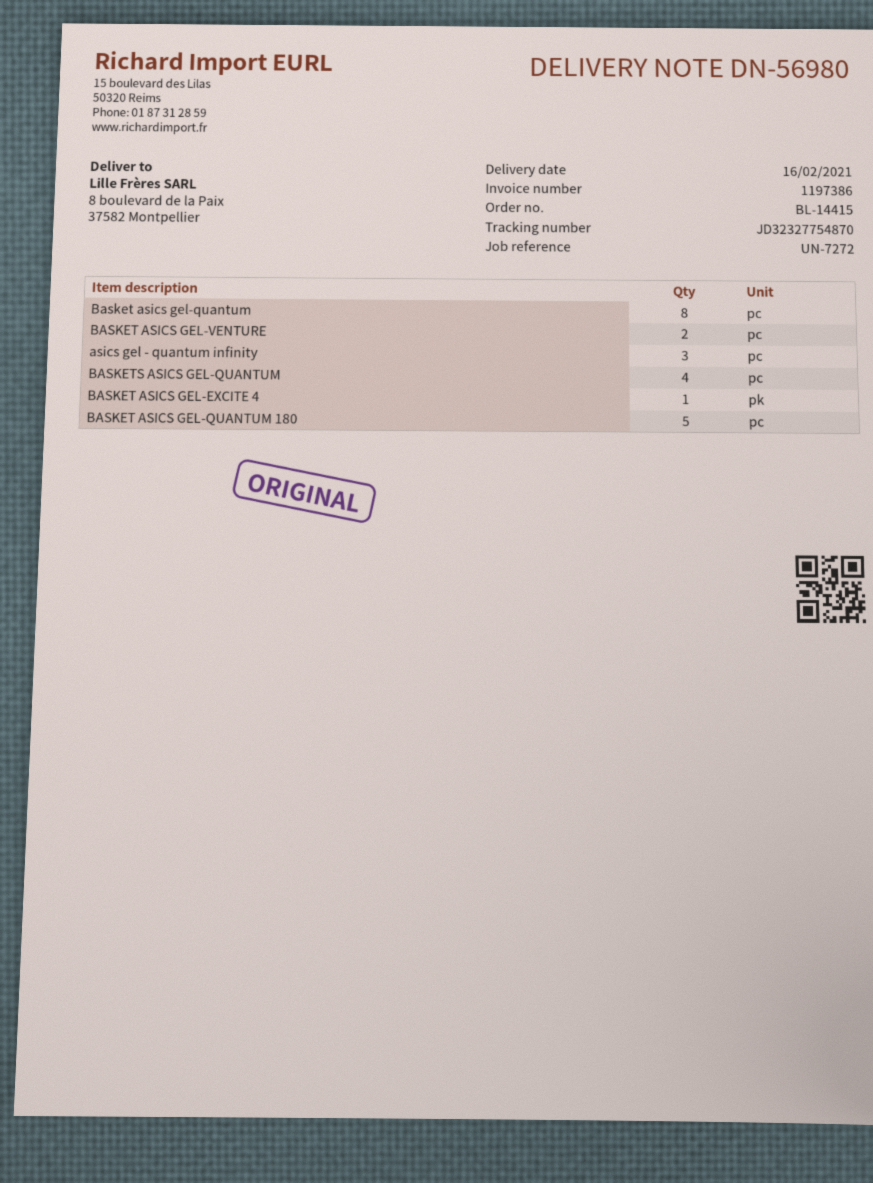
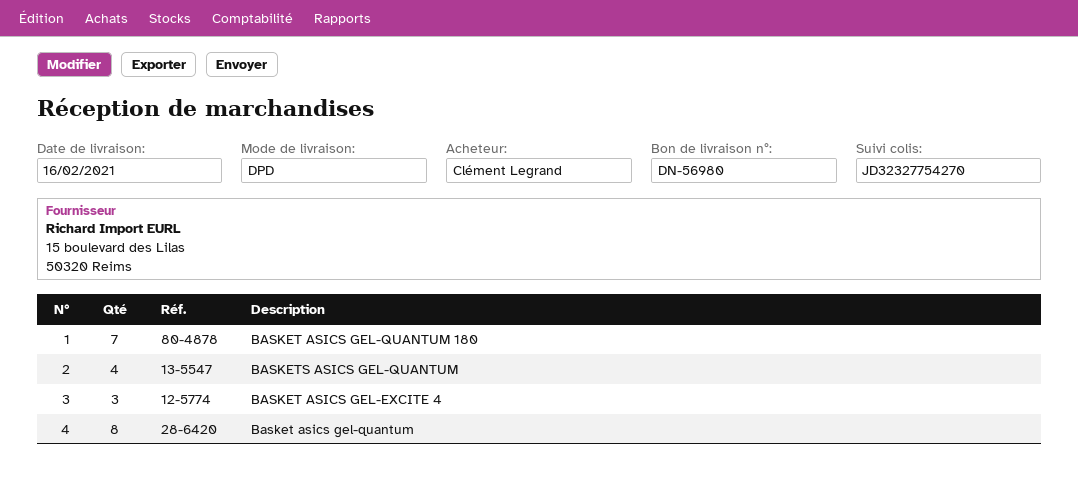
tracking number: JD32327754870 -> JD32327754270
BASKET ASICS GEL-VENTURE: 2 -> none
asics gel - quantum infinity: 3 -> none
BASKET ASICS GEL-EXCITE 4: 1 -> 3
BASKET ASICS GEL-QUANTUM 180: 5 -> 7

